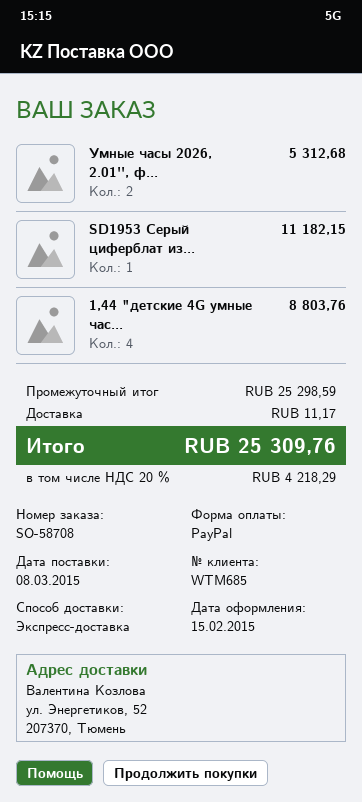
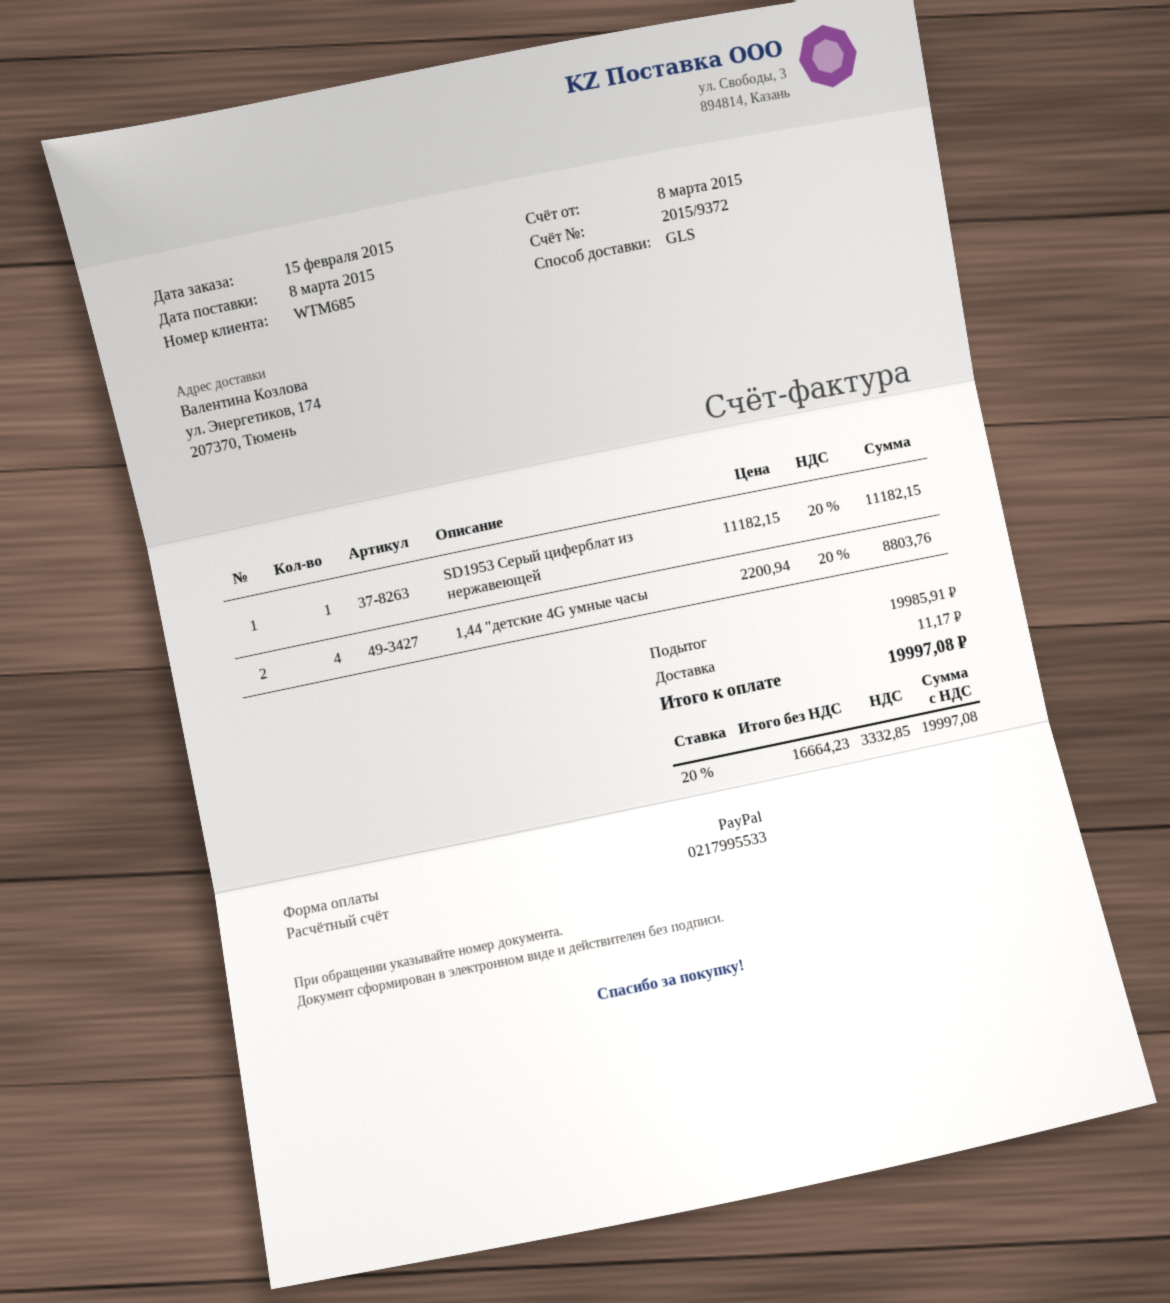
shipping method: express -> GLS
ship to: ул. Энергетиков, 52, 207370, Тюмень -> ул. Энергетиков, 174, 207370, Тюмень
Умные часы 2026, 2.01'', ф...: 2 for 5312.68 -> none
subtotal: 25298.59 -> 19985.91
tax: 20% = 4218.29 -> 20% = 3332.85
total: 25309.76 -> 19997.08

